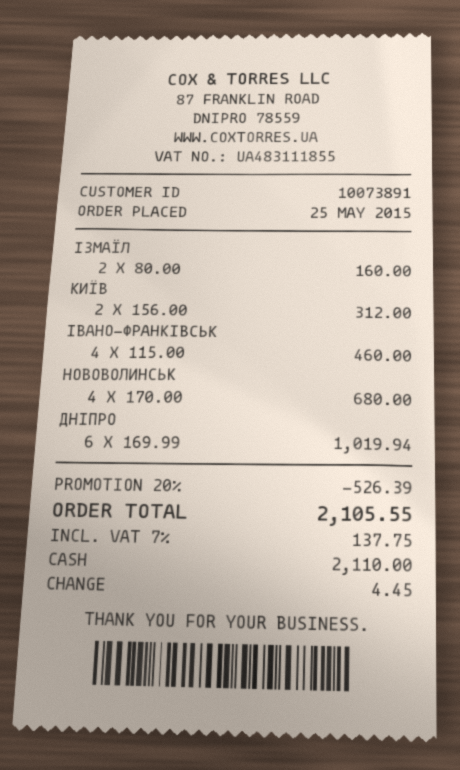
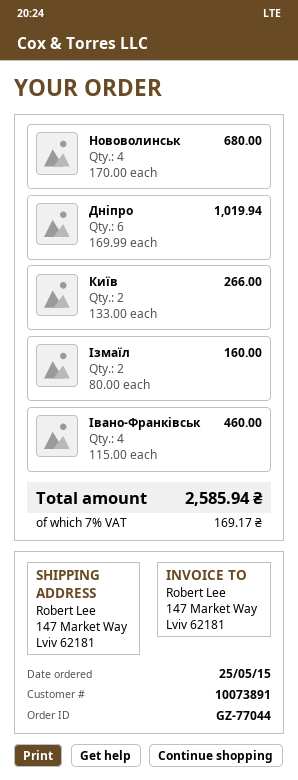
КИЇВ: 2 x 156.00 = 312.00 -> 2 x 133.00 = 266.00
discount: 20% = 526.39 -> none
tax: 7% = 137.75 -> 7% = 169.17
total: 2105.55 -> 2585.94

